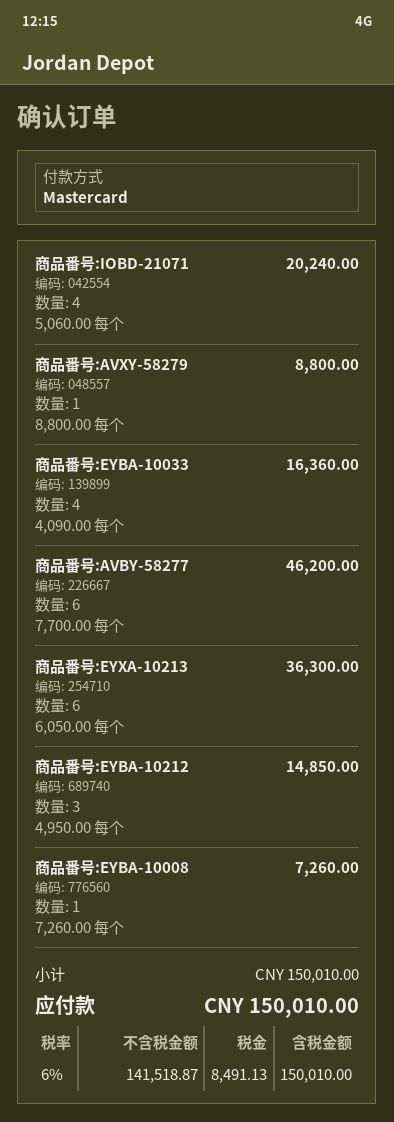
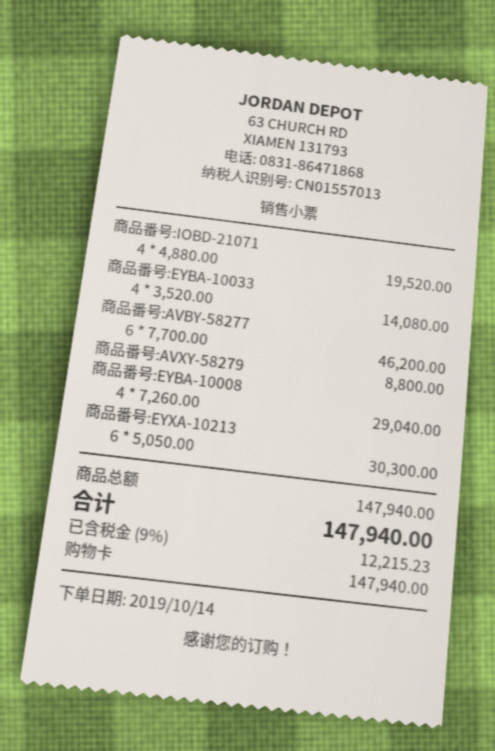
payment method: Mastercard -> gift card
商品番号:IOBD-21071: 4 x 5060.00 = 20240.00 -> 4 x 4880.00 = 19520.00
商品番号:EYBA-10033: 4 x 4090.00 = 16360.00 -> 4 x 3520.00 = 14080.00
商品番号:EYXA-10213: 6 x 6050.00 = 36300.00 -> 6 x 5050.00 = 30300.00
商品番号:EYBA-10212: 3 x 4950.00 = 14850.00 -> none
商品番号:EYBA-10008: 1 x 7260.00 = 7260.00 -> 4 x 7260.00 = 29040.00
subtotal: 150010.00 -> 147940.00
tax: 6% = 8491.13 -> 9% = 12215.23
total: 150010.00 -> 147940.00

